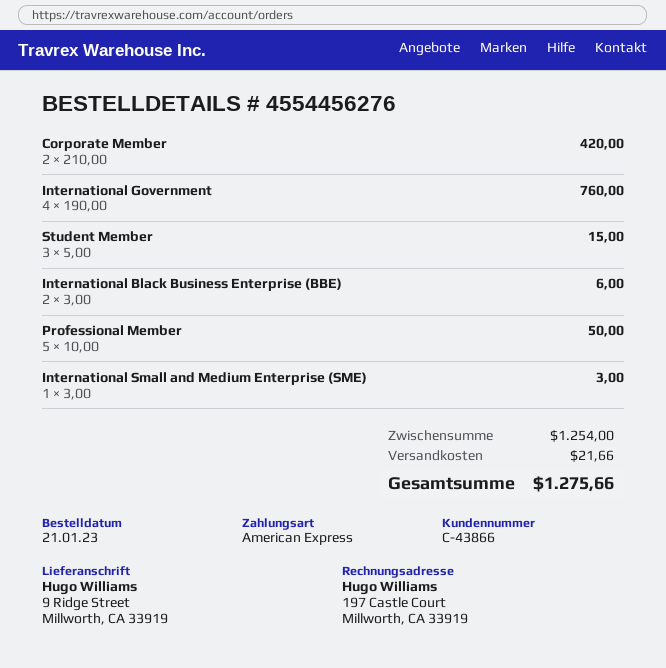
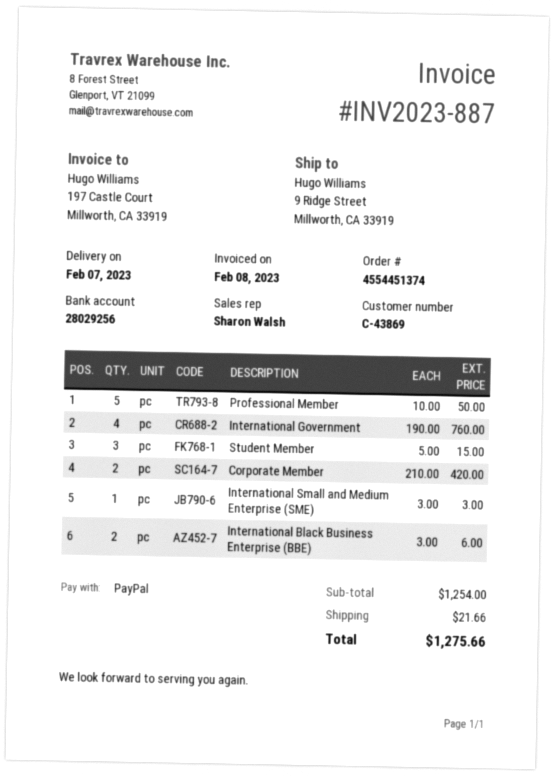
order number: 4554456276 -> 4554451374
customer number: C-43866 -> C-43869
payment method: American Express -> PayPal

